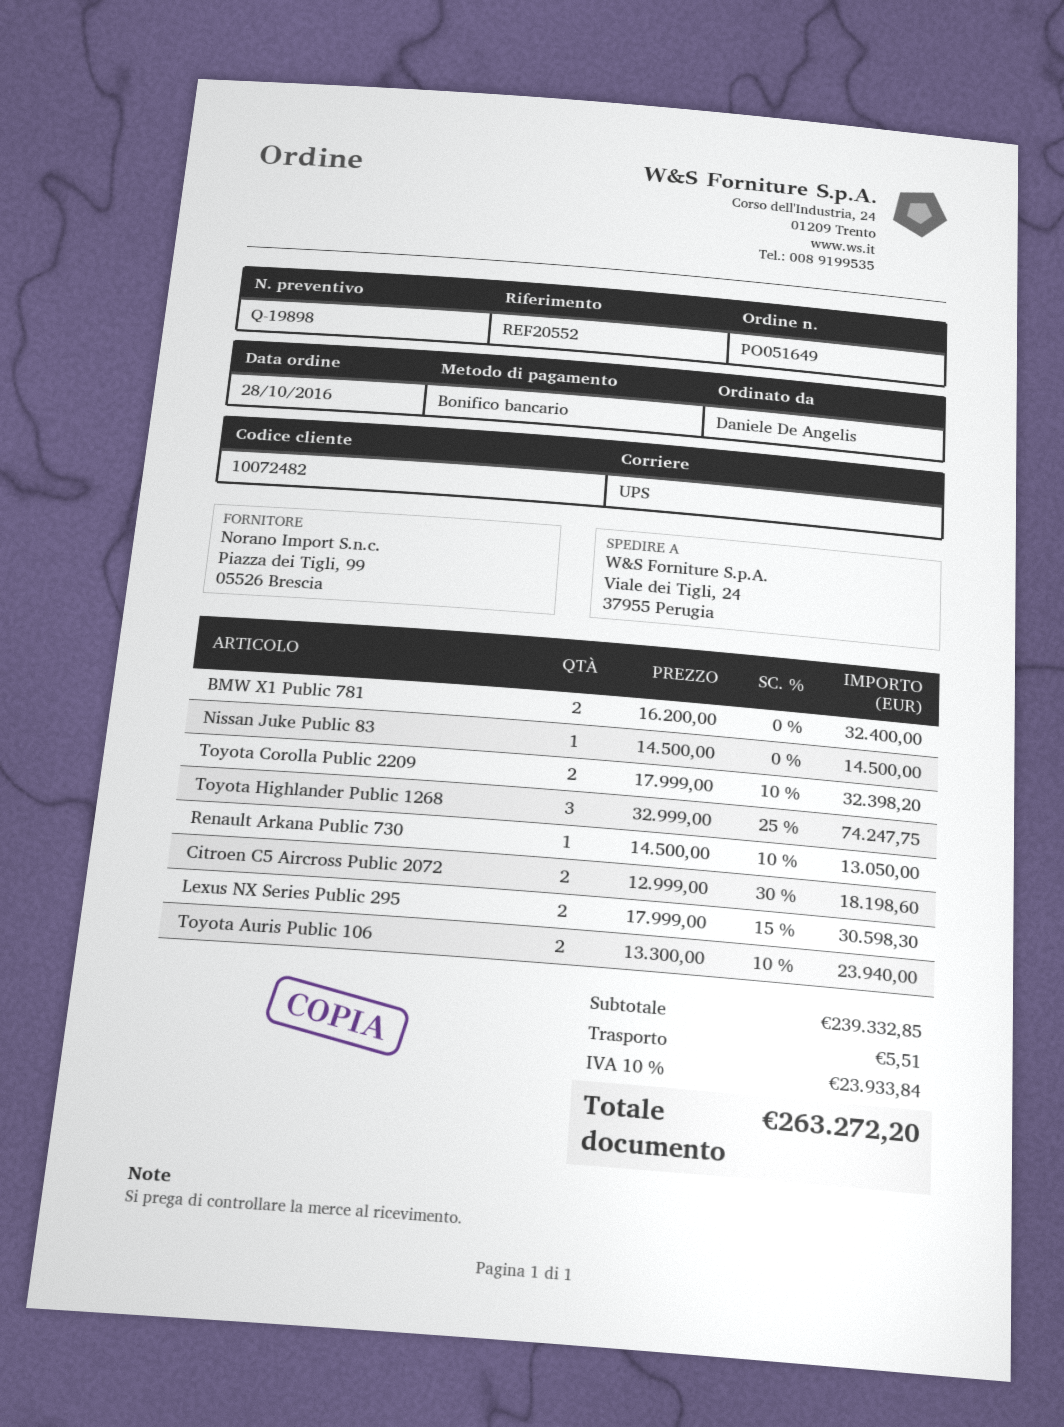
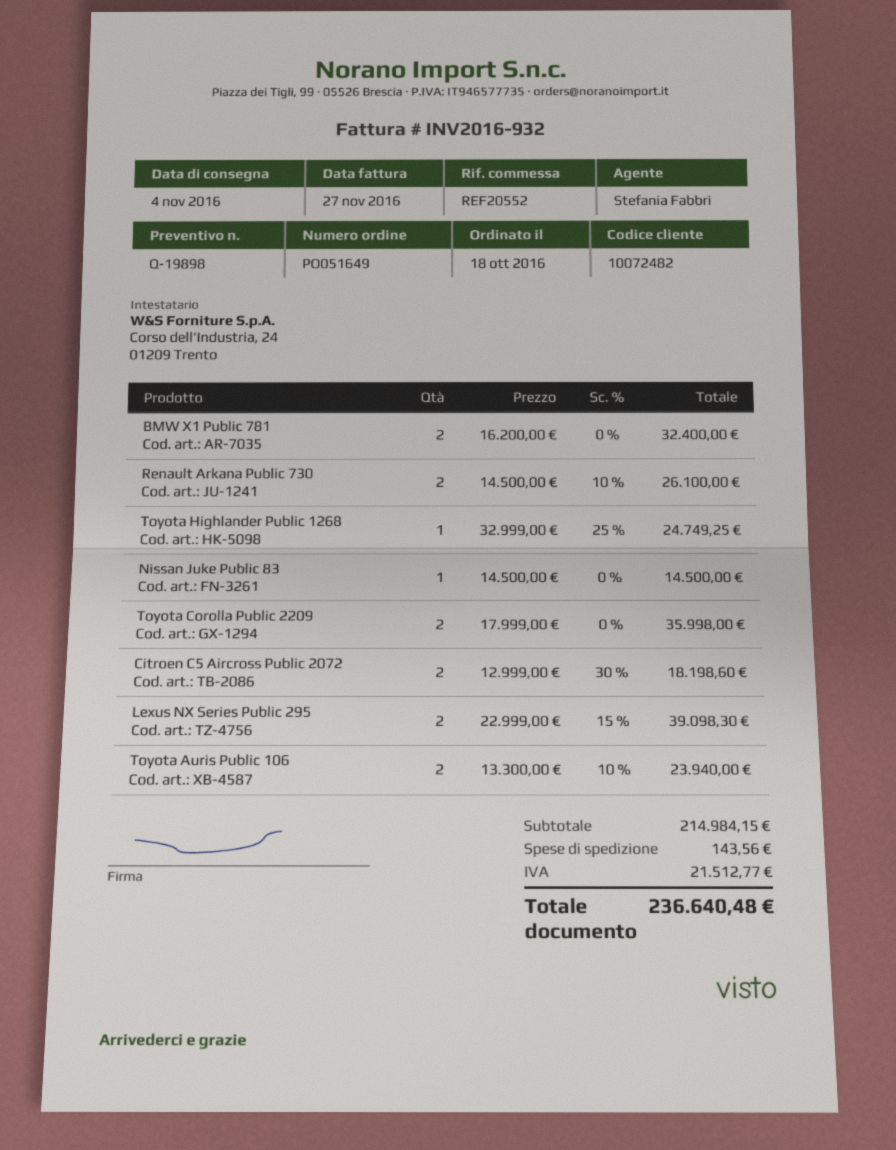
order date: 2016-10-28 -> 2016-10-18
Toyota Corolla Public 2209: 2 x 17999.00 - 10% = 32398.20 -> 2 x 17999.00 = 35998.00
Toyota Highlander Public 1268: 3 x 32999.00 - 25% = 74247.75 -> 1 x 32999.00 - 25% = 24749.25
Renault Arkana Public 730: 1 x 14500.00 - 10% = 13050.00 -> 2 x 14500.00 - 10% = 26100.00
Lexus NX Series Public 295: 2 x 17999.00 - 15% = 30598.30 -> 2 x 22999.00 - 15% = 39098.30
subtotal: 239332.85 -> 214984.15
shipping: 5.51 -> 143.56
tax: 23933.84 -> 21512.77
total: 263272.20 -> 236640.48

